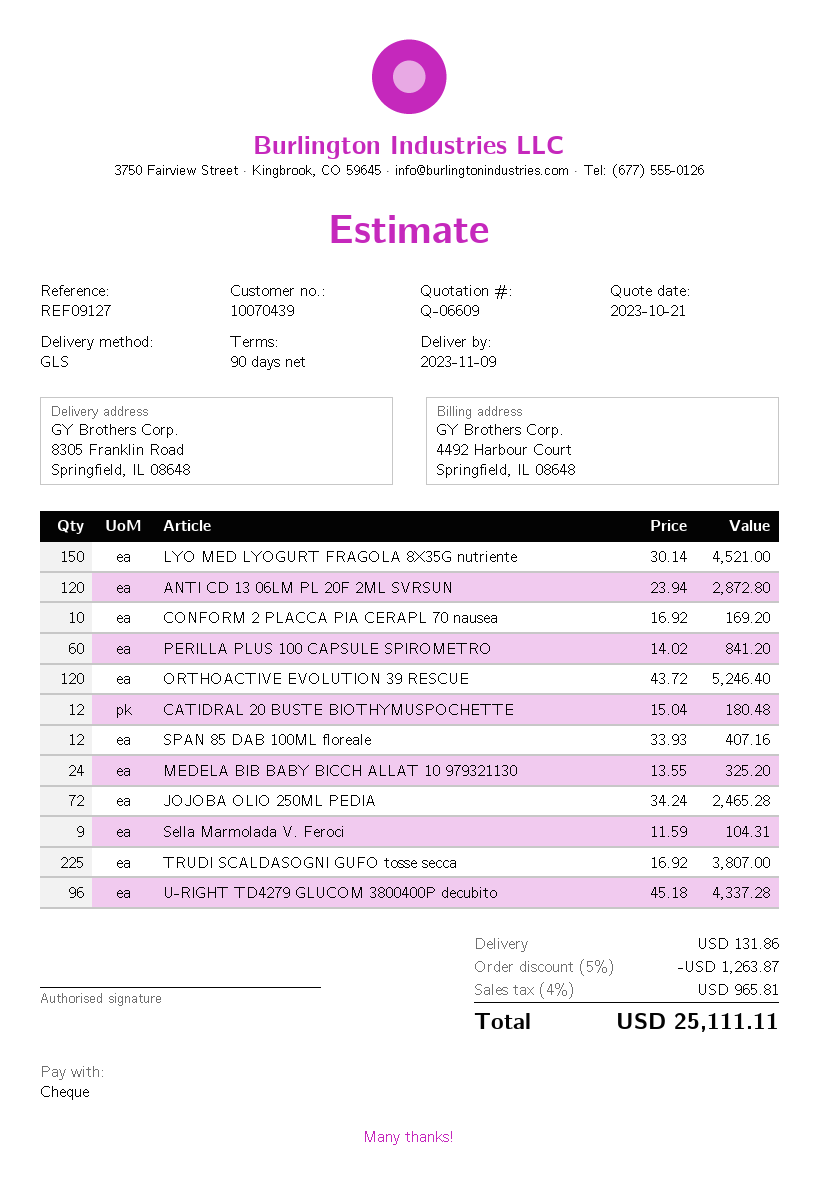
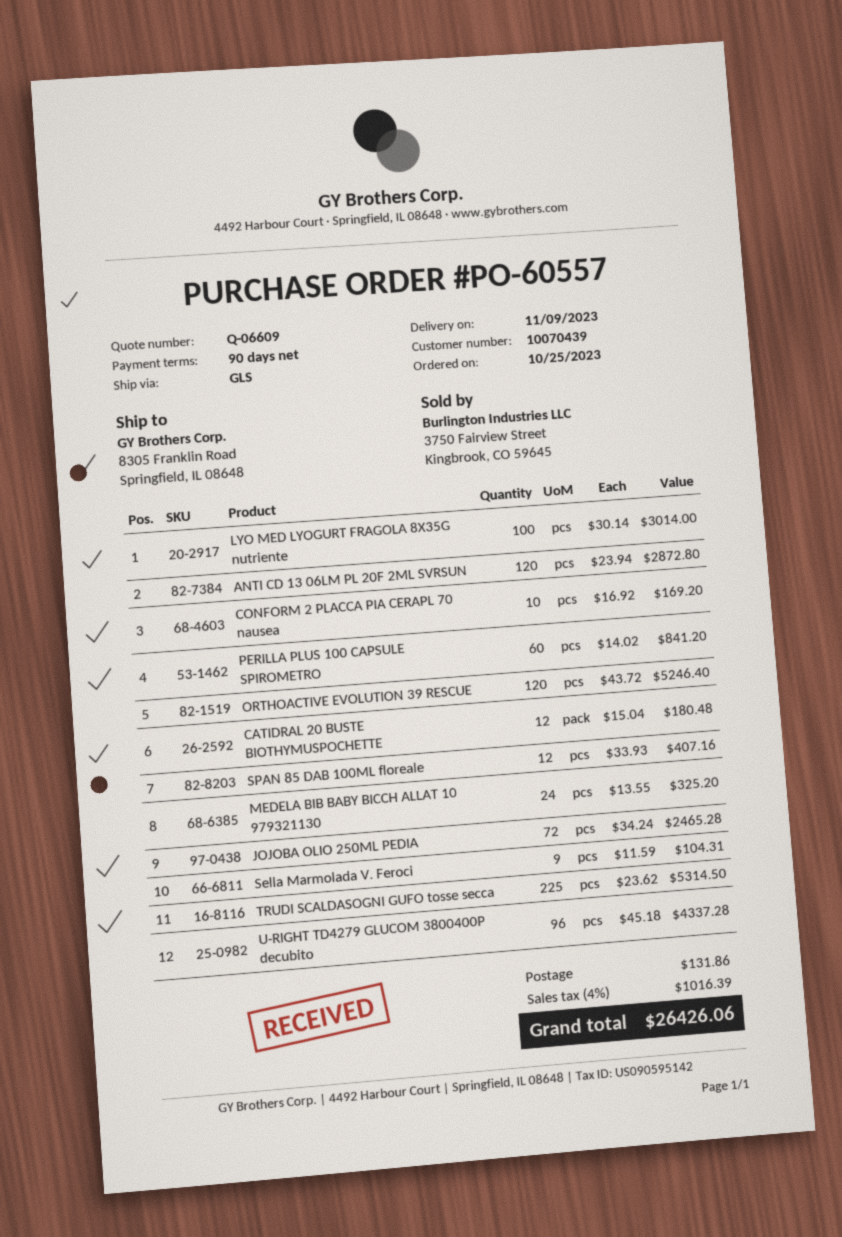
LYO MED LYOGURT FRAGOLA 8X35G nutriente: 150 x 30.14 = 4521.00 -> 100 x 30.14 = 3014.00
TRUDI SCALDASOGNI GUFO tosse secca: 225 x 16.92 = 3807.00 -> 225 x 23.62 = 5314.50
discount: 5% = 1263.87 -> none
tax: 4% = 965.81 -> 4% = 1016.39
total: 25111.11 -> 26426.06

